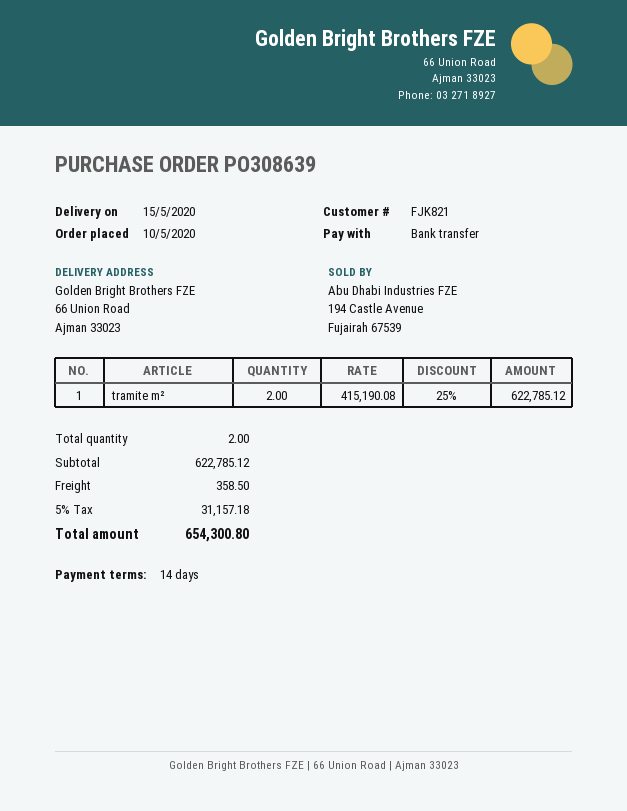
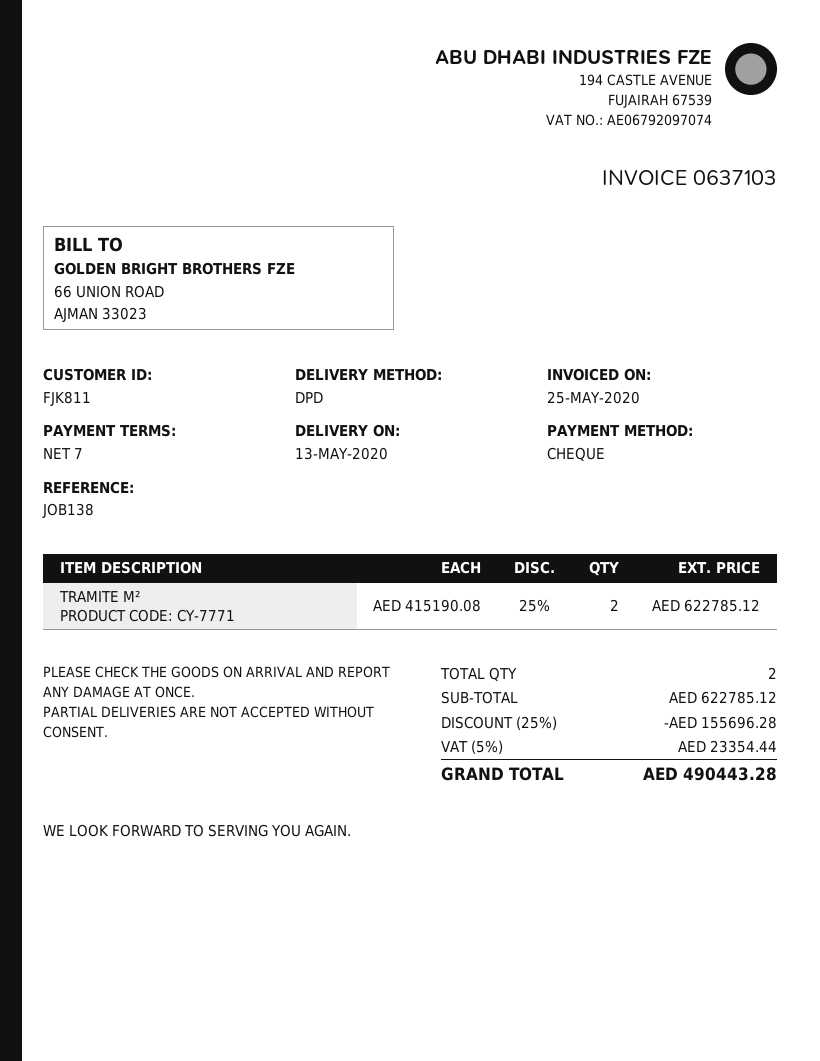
delivery date: 2020-05-15 -> 2020-05-13
payment terms: 14 days -> 7 days
customer number: FJK821 -> FJK811
payment method: bank transfer -> cheque
discount: none -> 25% = 155696.28
shipping: 358.50 -> none
tax: 5% = 31157.18 -> 5% = 23354.44
total: 654300.80 -> 490443.28

